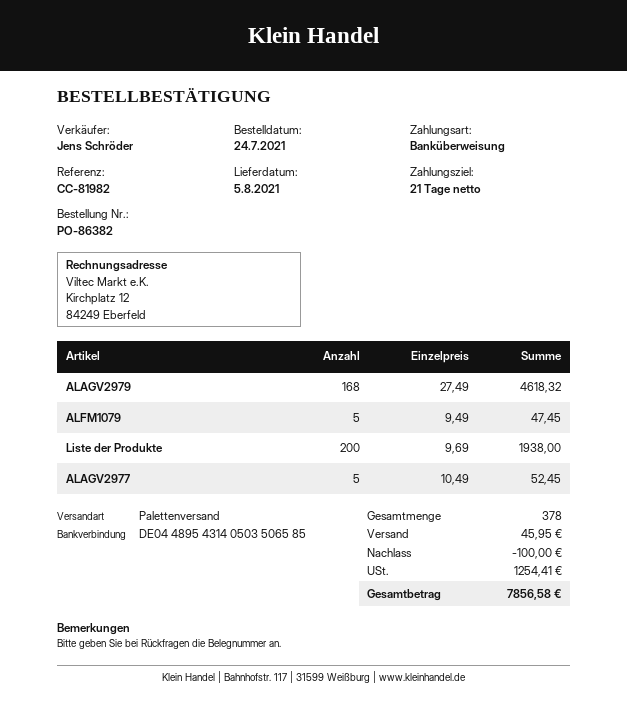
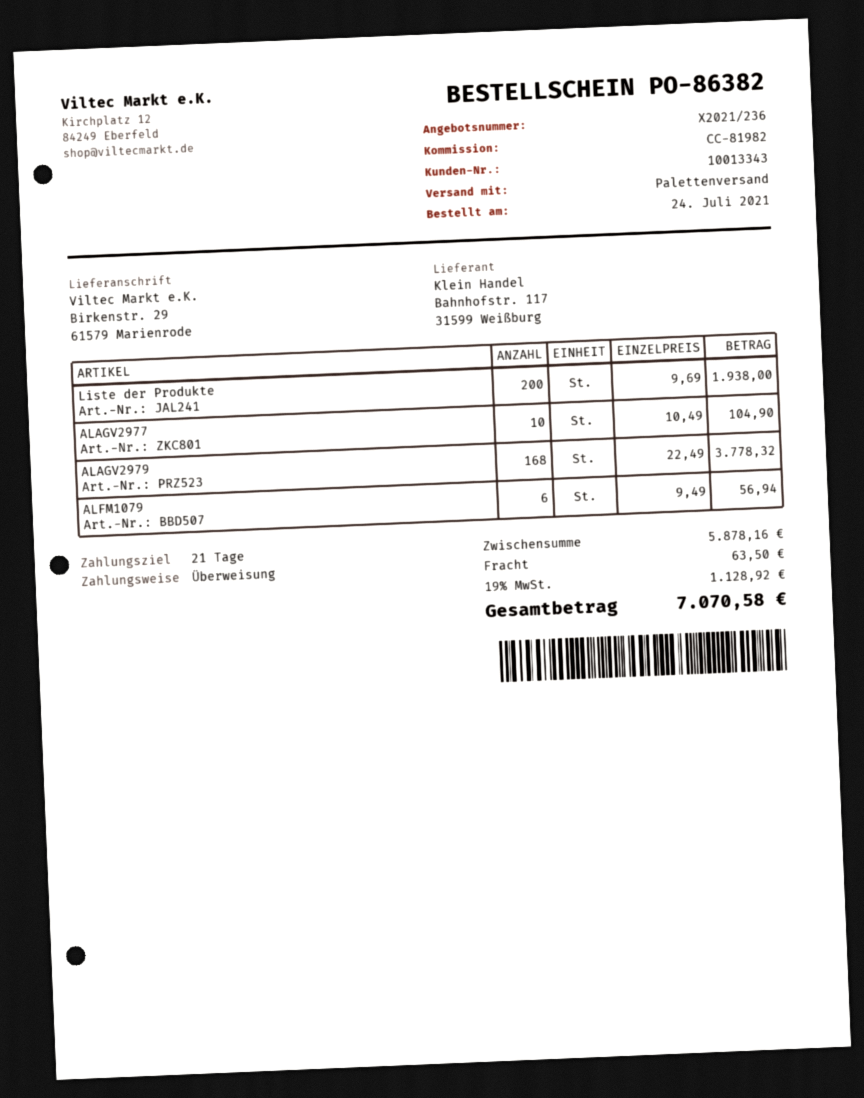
ALAGV2979: 168 x 27.49 = 4618.32 -> 168 x 22.49 = 3778.32
ALFM1079: 5 x 9.49 = 47.45 -> 6 x 9.49 = 56.94
ALAGV2977: 5 x 10.49 = 52.45 -> 10 x 10.49 = 104.90
discount: 100.00 -> none
shipping: 45.95 -> 63.50
tax: 1254.41 -> 1128.92
total: 7856.58 -> 7070.58

